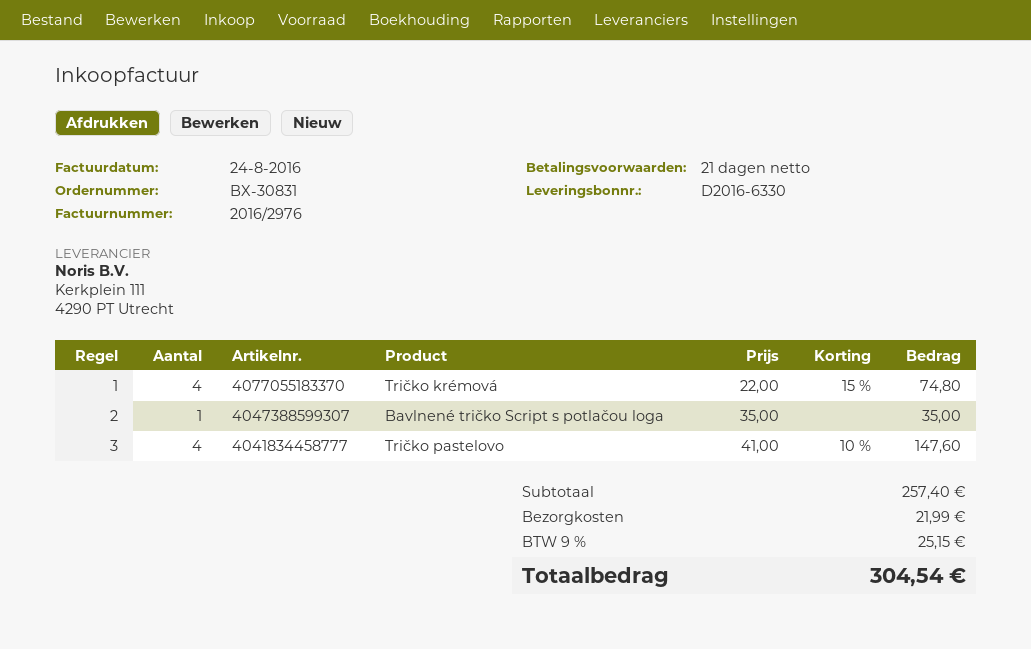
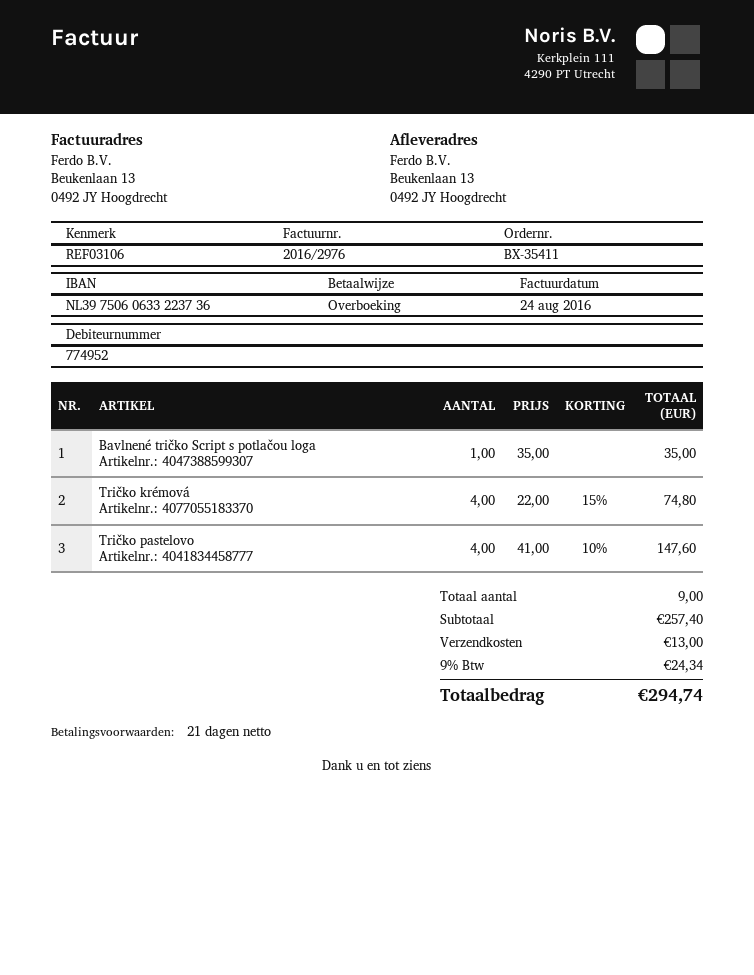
order number: BX-30831 -> BX-35411
shipping: 21.99 -> 13.00
tax: 9% = 25.15 -> 9% = 24.34
total: 304.54 -> 294.74

